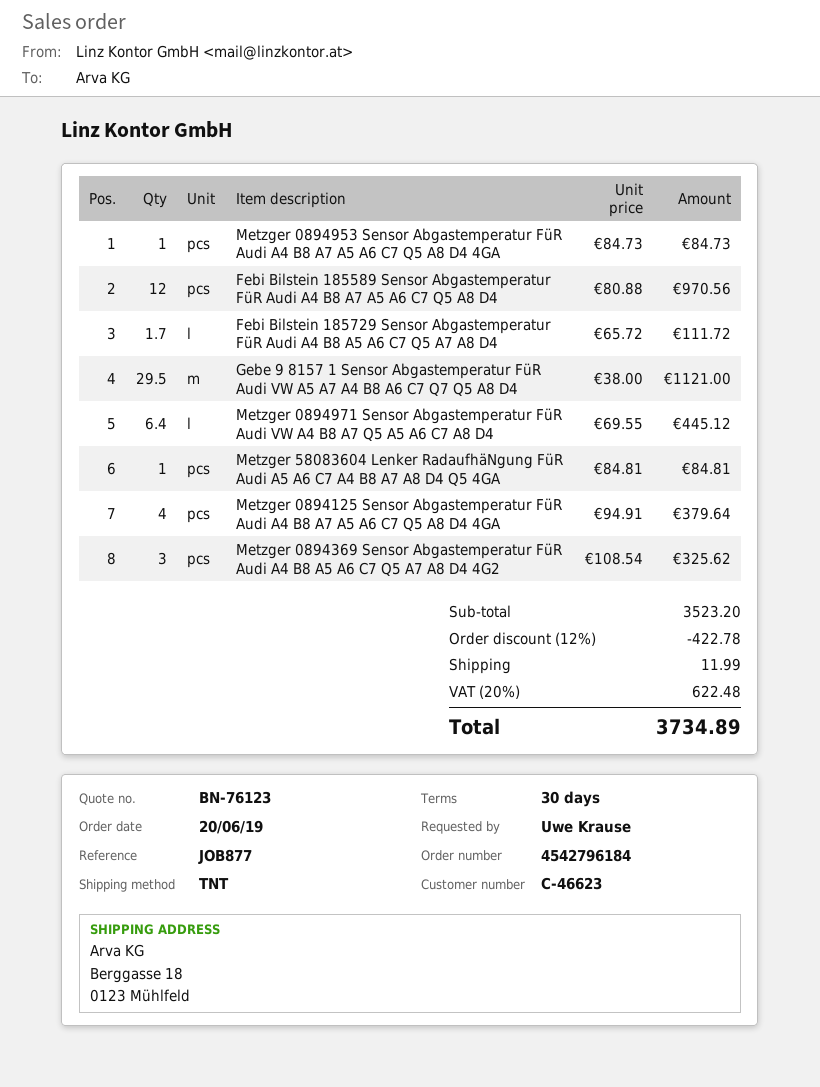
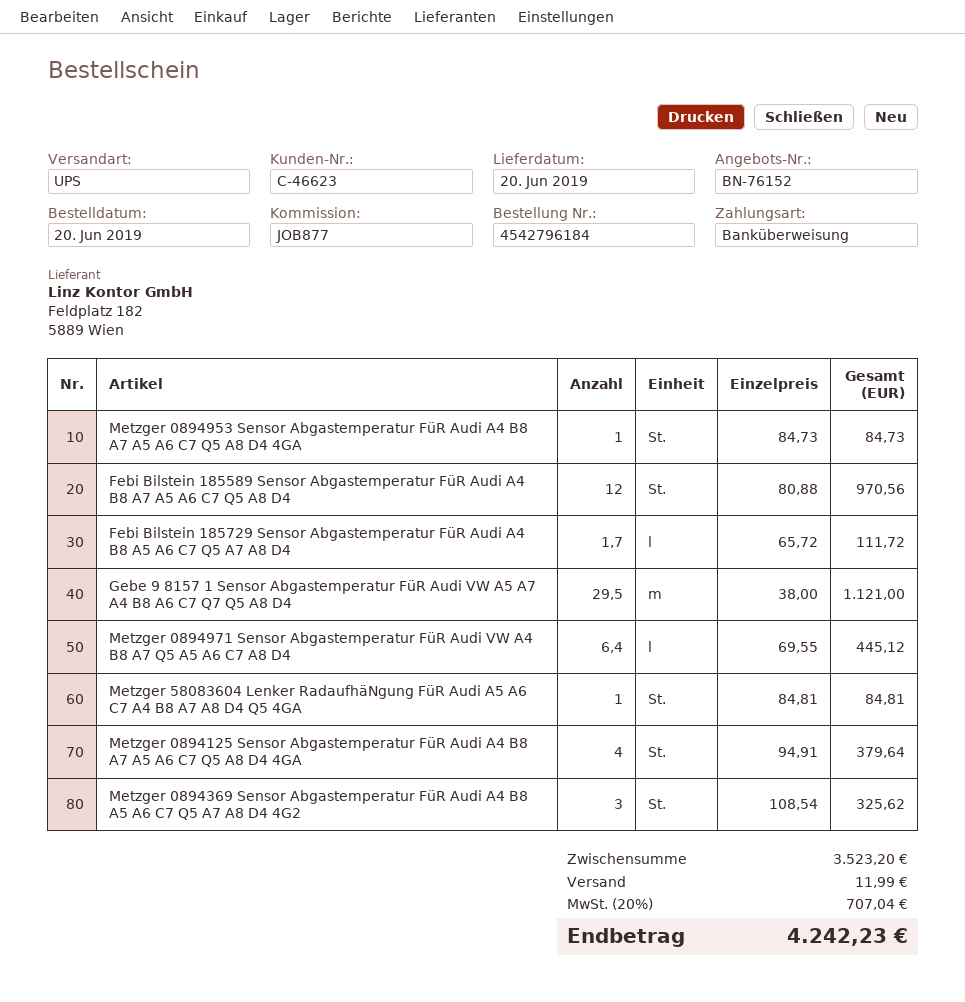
quote number: BN-76123 -> BN-76152
shipping method: TNT -> UPS
discount: 12% = 422.78 -> none
tax: 20% = 622.48 -> 20% = 707.04
total: 3734.89 -> 4242.23

